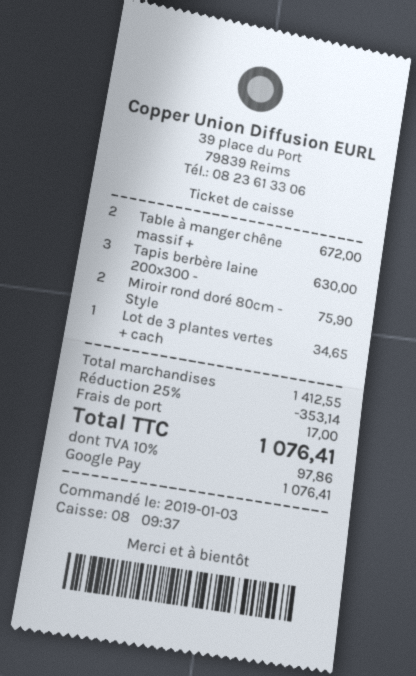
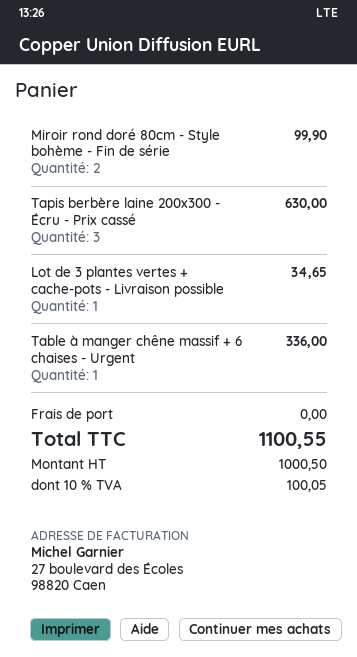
Table à manger chêne massif +: 2 for 672.00 -> 1 for 336.00
Miroir rond doré 80cm - Style: 2 for 75.90 -> 2 for 99.90
discount: 25% = 353.14 -> none
shipping: 17.00 -> 0.00
tax: 10% = 97.86 -> 10% = 100.05
total: 1076.41 -> 1100.55

